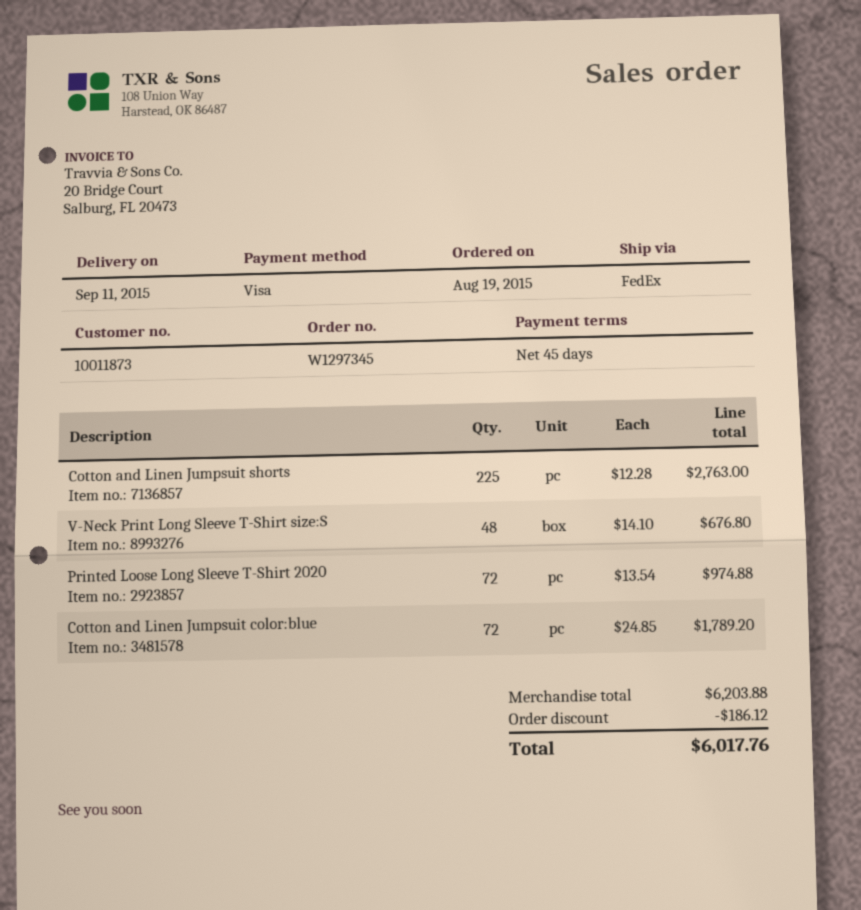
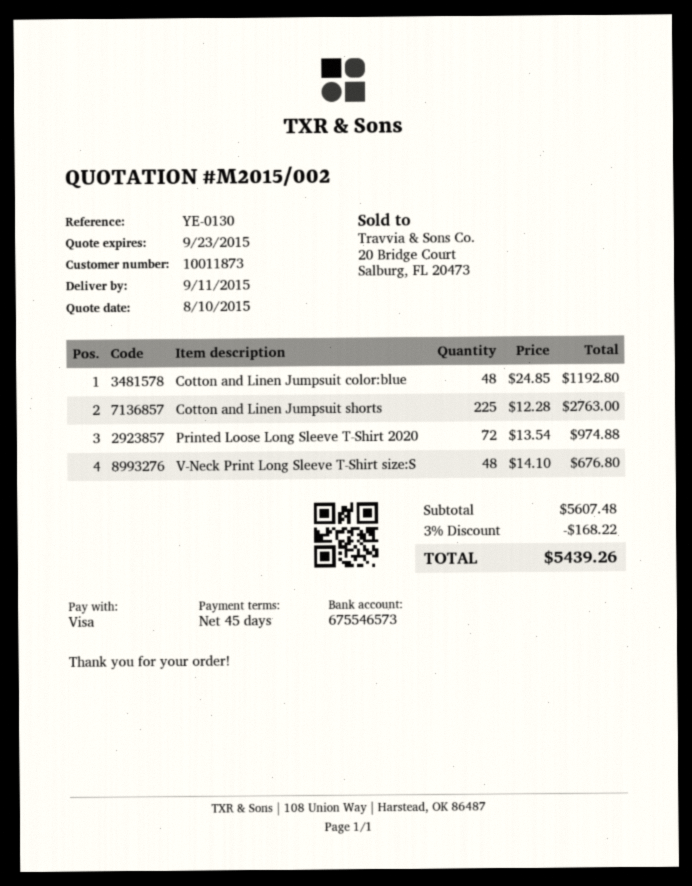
Cotton and Linen Jumpsuit color:blue: 72 x 24.85 = 1789.20 -> 48 x 24.85 = 1192.80
subtotal: 6203.88 -> 5607.48
discount: 186.12 -> 168.22
total: 6017.76 -> 5439.26

